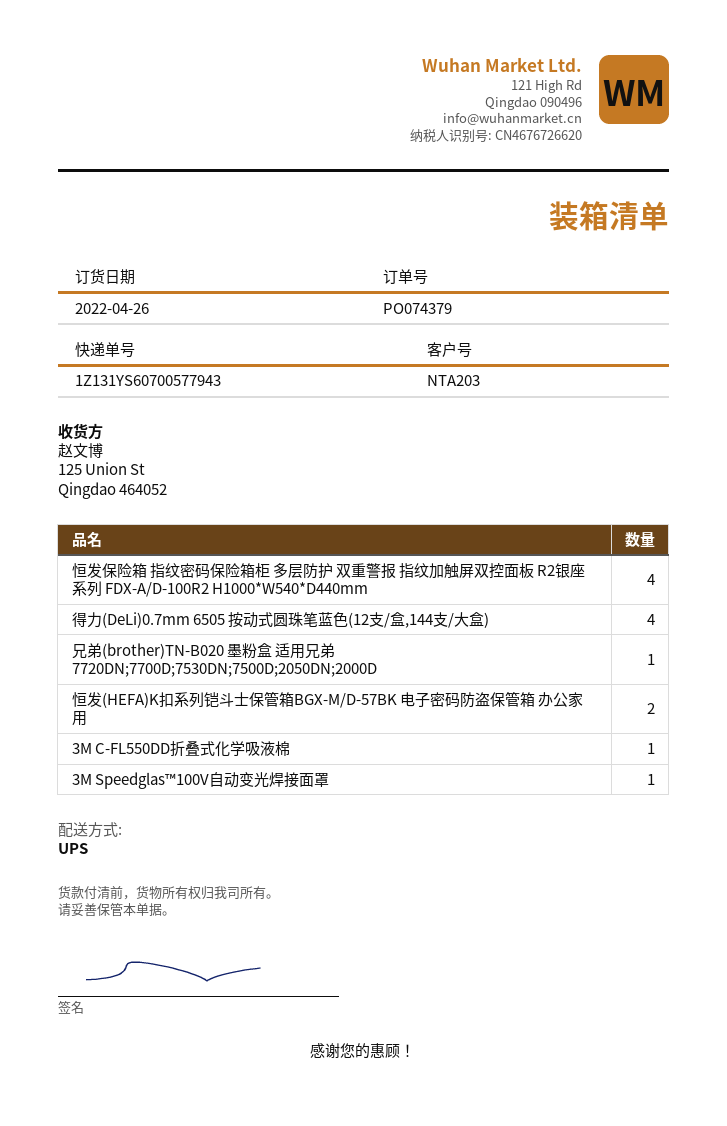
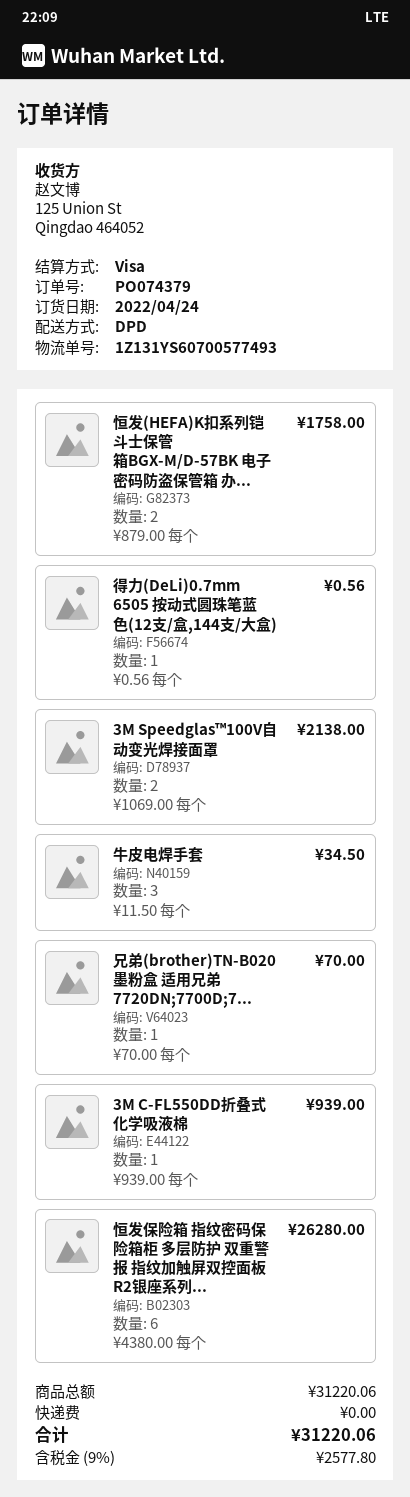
order date: 2022-04-26 -> 2022-04-24
shipping method: UPS -> DPD
tracking number: 1Z131YS60700577943 -> 1Z131YS60700577493
恒发保险箱 指纹密码保险箱柜 多层防护 双重警报 指纹加触屏双控面板 R2银座系列 FDX-A/D-100R2 H1000*W540*D440mm: 4 -> 6
得力(DeLi)0.7mm 6505 按动式圆珠笔蓝色(12支/盒,144支/大盒): 4 -> 1
3M Speedglas™100V自动变光焊接面罩: 1 -> 2
牛皮电焊手套: none -> 3

